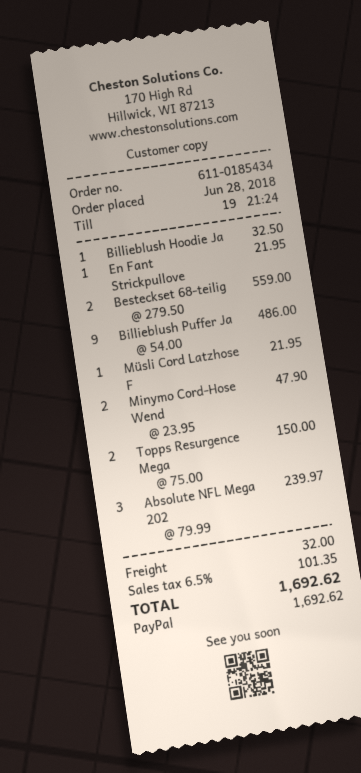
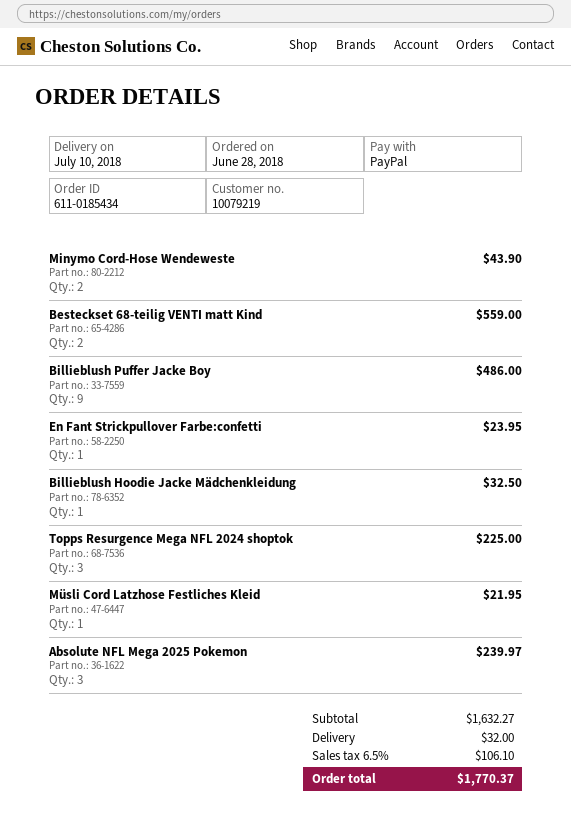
En Fant Strickpullove: 1 for 21.95 -> 1 for 23.95
Minymo Cord-Hose Wend: 2 for 47.90 -> 2 for 43.90
Topps Resurgence Mega: 2 for 150.00 -> 3 for 225.00
tax: 6.5% = 101.35 -> 6.5% = 106.10
total: 1692.62 -> 1770.37

